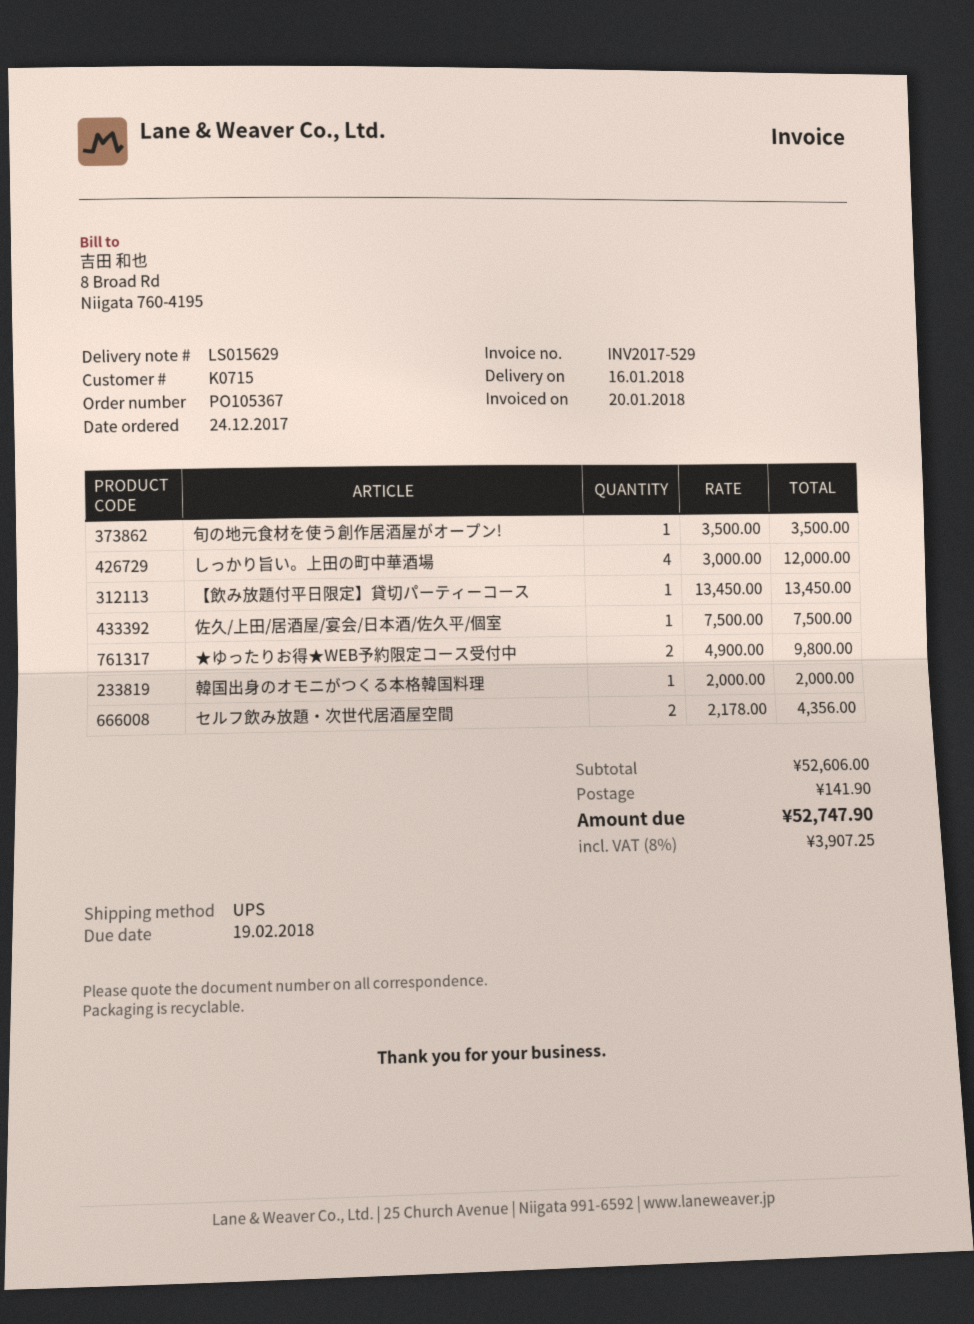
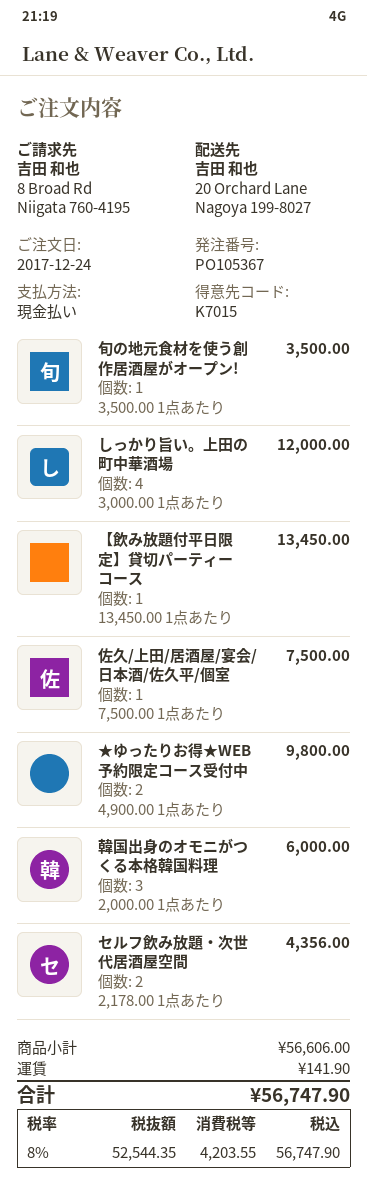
customer number: K0715 -> K7015
韓国出身のオモニがつくる本格韓国料理: 1 x 2000.00 = 2000.00 -> 3 x 2000.00 = 6000.00
subtotal: 52606.00 -> 56606.00
tax: 8% = 3907.25 -> 8% = 4203.55
total: 52747.90 -> 56747.90

